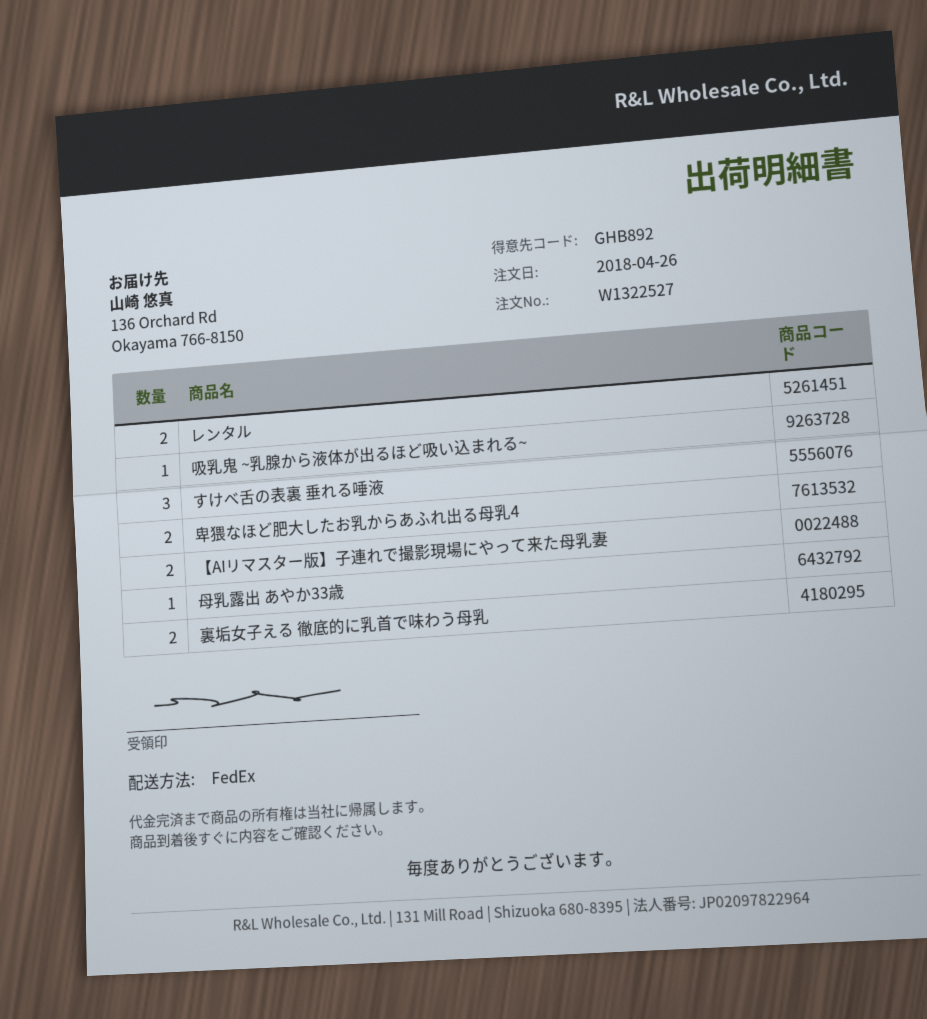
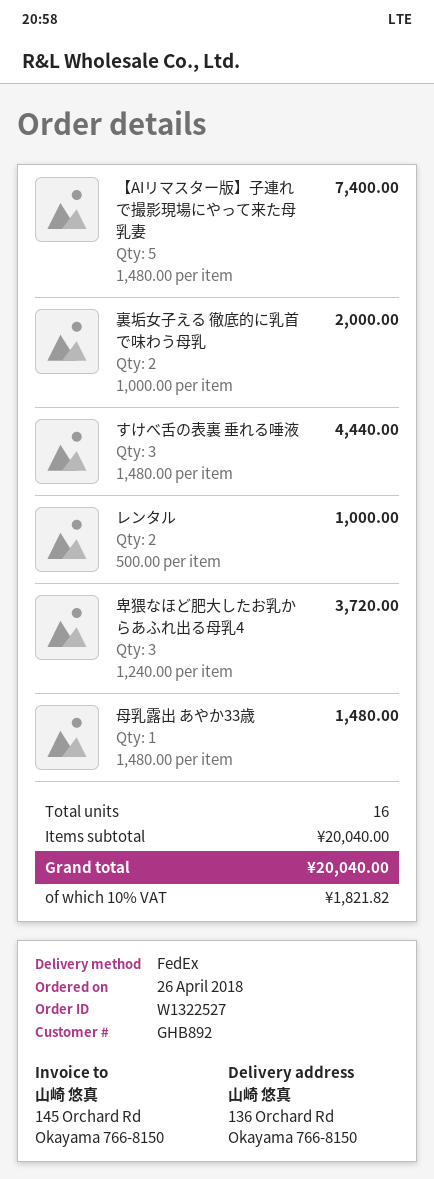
吸乳鬼 ~乳腺から液体が出るほど吸い込まれる~: 1 -> none
卑猥なほど肥大したお乳からあふれ出る母乳4: 2 -> 3
【AIリマスター版】子連れで撮影現場にやって来た母乳妻: 2 -> 5

